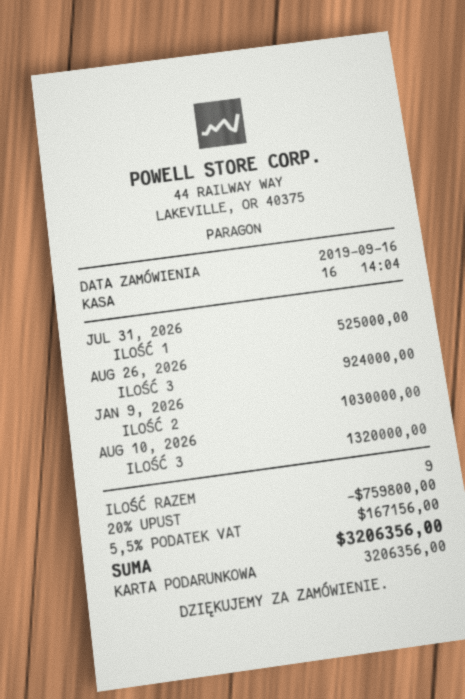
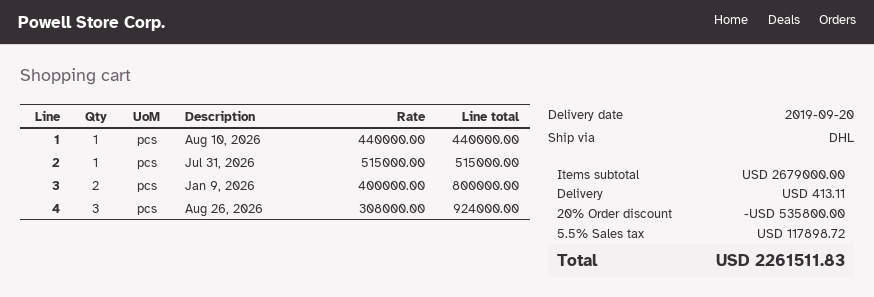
JUL 31, 2026: 1 for 525000.00 -> 1 for 515000.00
JAN 9, 2026: 2 for 1030000.00 -> 2 for 800000.00
AUG 10, 2026: 3 for 1320000.00 -> 1 for 440000.00
discount: 20% = 759800.00 -> 20% = 535800.00
shipping: none -> 413.11
tax: 5.5% = 167156.00 -> 5.5% = 117898.72
total: 3206356.00 -> 2261511.83

